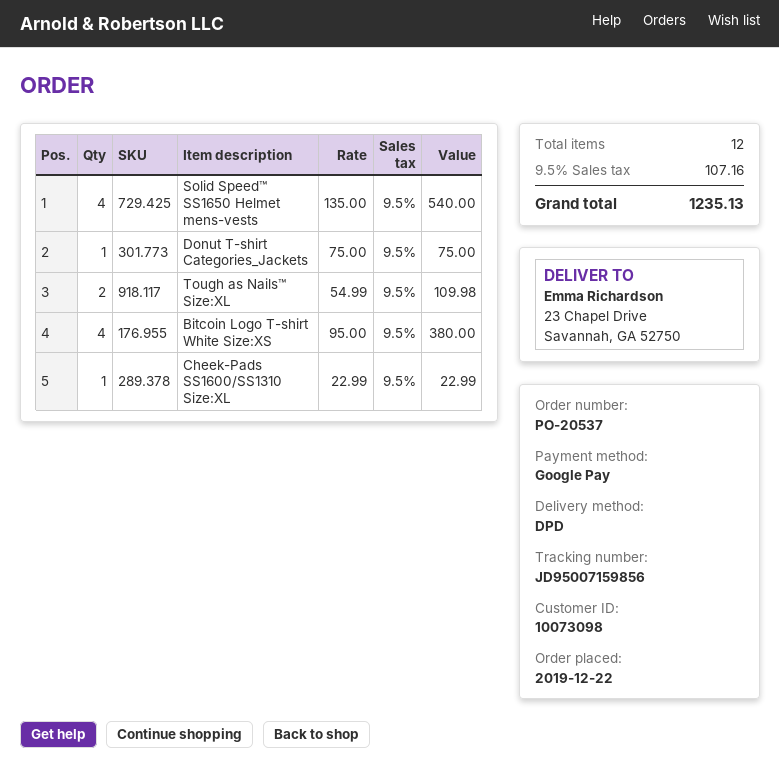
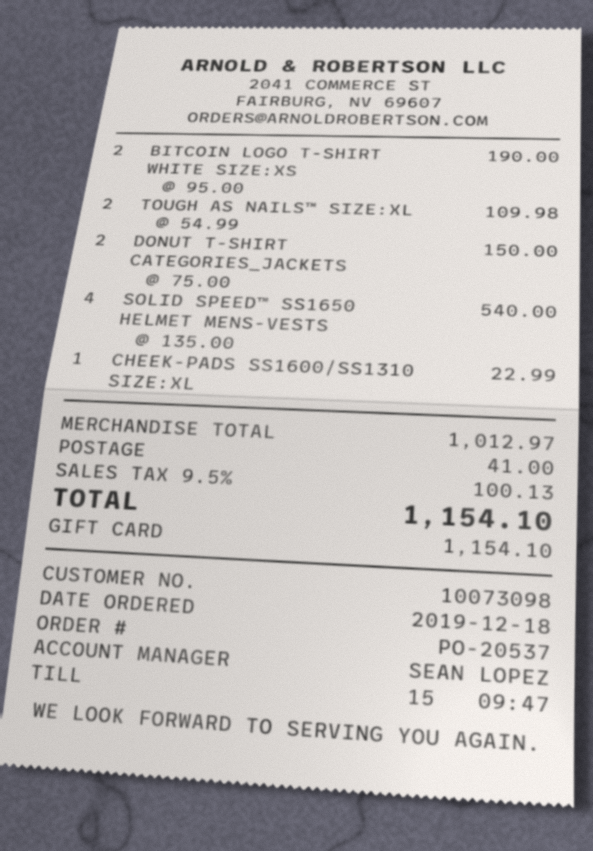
order date: 2019-12-22 -> 2019-12-18
payment method: Google Pay -> gift card
Donut T-shirt Categories_Jackets: 1 x 75.00 = 75.00 -> 2 x 75.00 = 150.00
Bitcoin Logo T-shirt White Size:XS: 4 x 95.00 = 380.00 -> 2 x 95.00 = 190.00
shipping: none -> 41.00
tax: 9.5% = 107.16 -> 9.5% = 100.13
total: 1235.13 -> 1154.10

